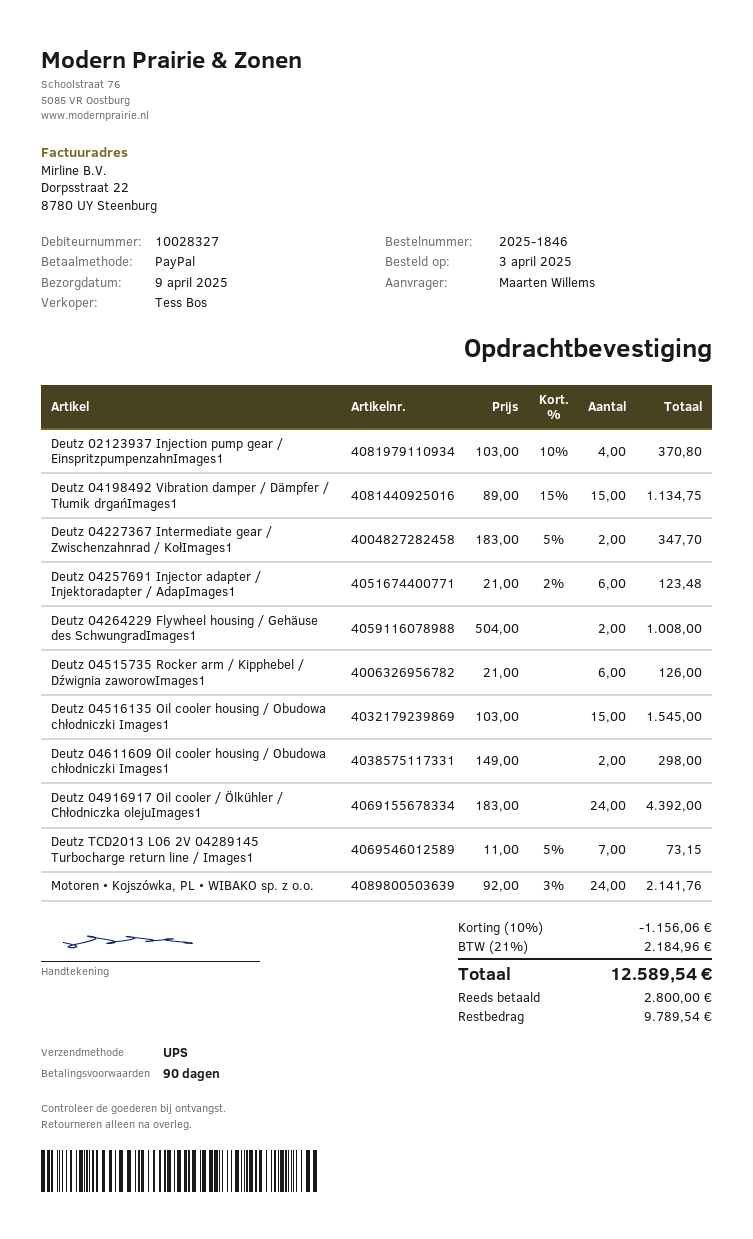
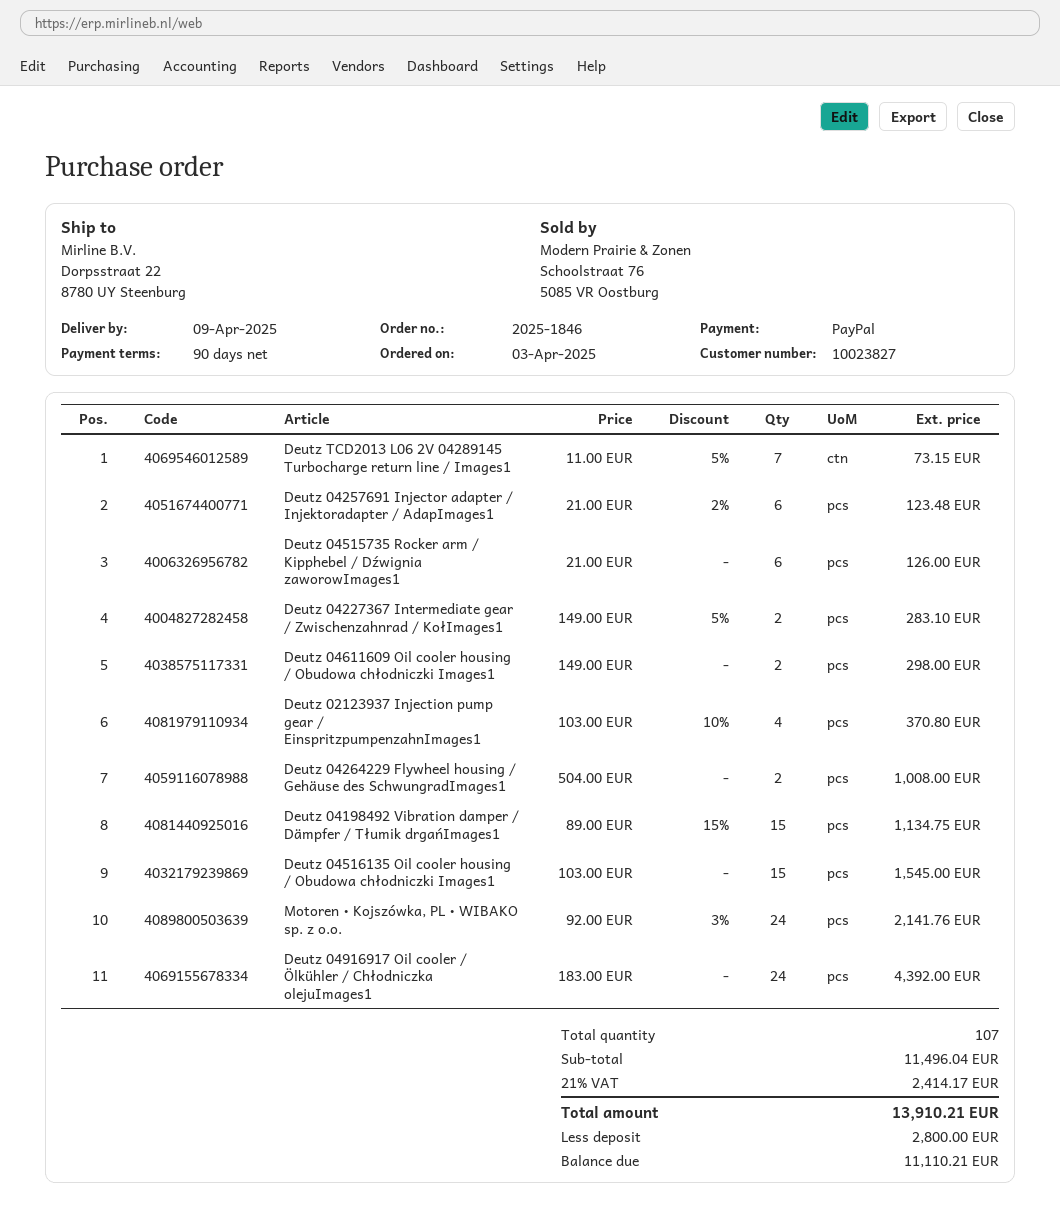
customer number: 10028327 -> 10023827
Deutz 04227367 Intermediate gear / Zwischenzahnrad / KołImages1: 2 x 183.00 - 5% = 347.70 -> 2 x 149.00 - 5% = 283.10
discount: 10% = 1156.06 -> none
tax: 21% = 2184.96 -> 21% = 2414.17
total: 12589.54 -> 13910.21
balance: 9789.54 -> 11110.21

